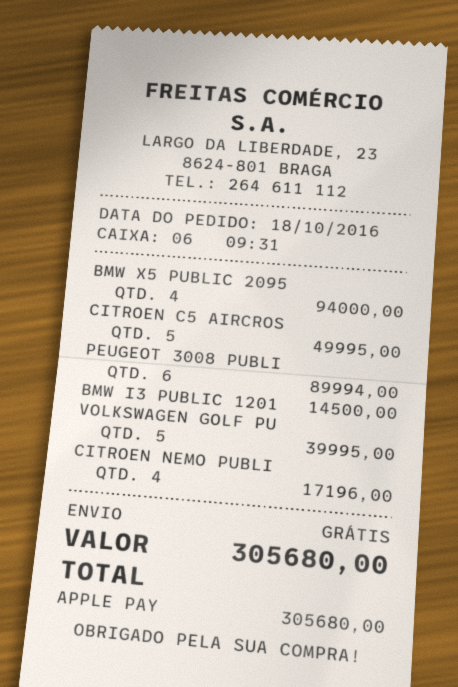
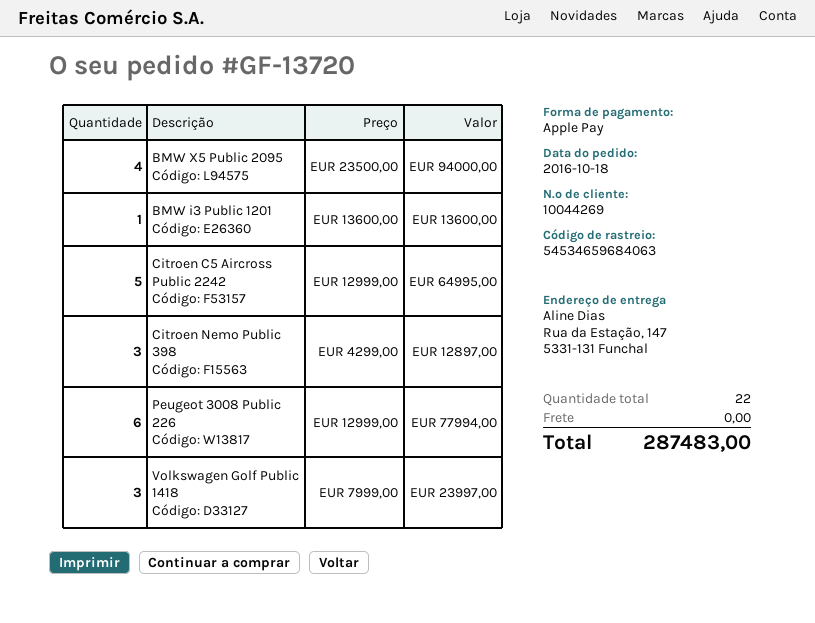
CITROEN C5 AIRCROS: 5 for 49995.00 -> 5 for 64995.00
PEUGEOT 3008 PUBLI: 6 for 89994.00 -> 6 for 77994.00
BMW I3 PUBLIC 1201: 1 for 14500.00 -> 1 for 13600.00
VOLKSWAGEN GOLF PU: 5 for 39995.00 -> 3 for 23997.00
CITROEN NEMO PUBLI: 4 for 17196.00 -> 3 for 12897.00
total: 305680.00 -> 287483.00

